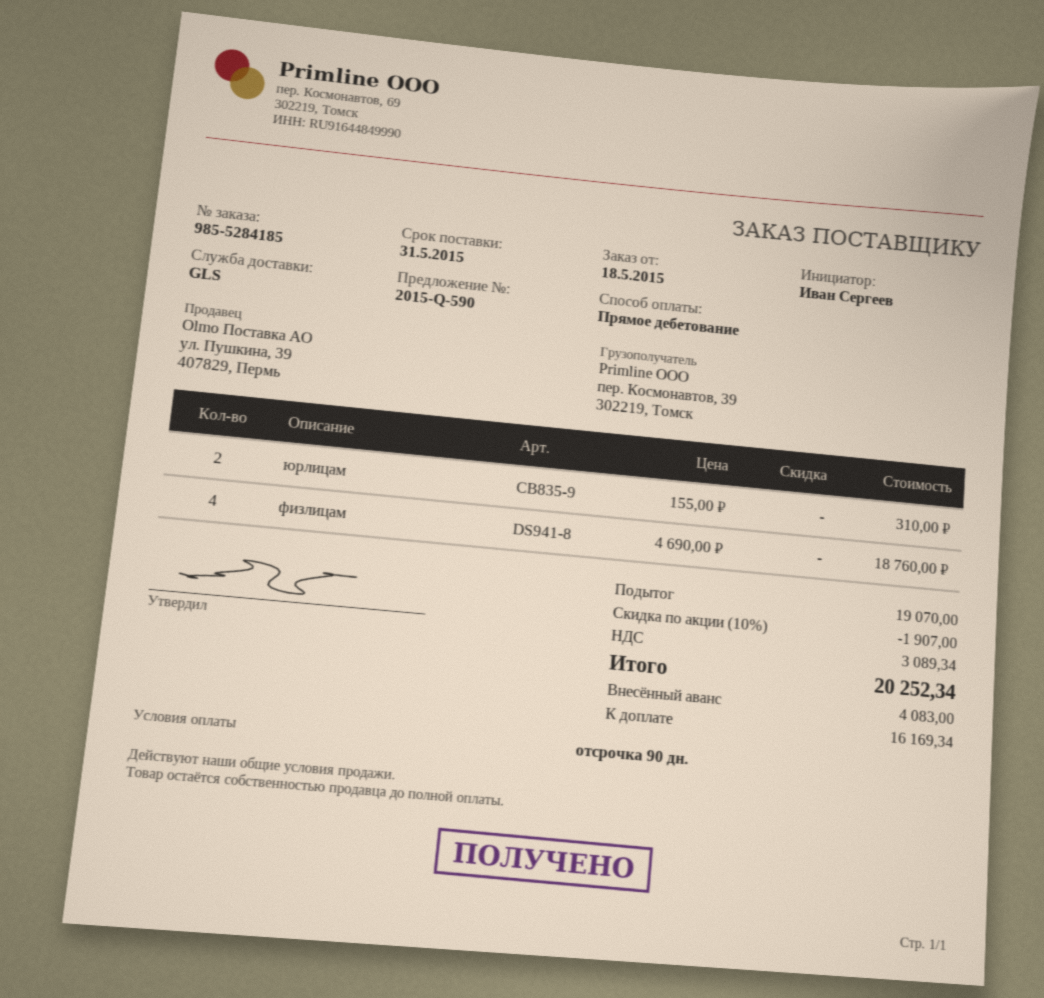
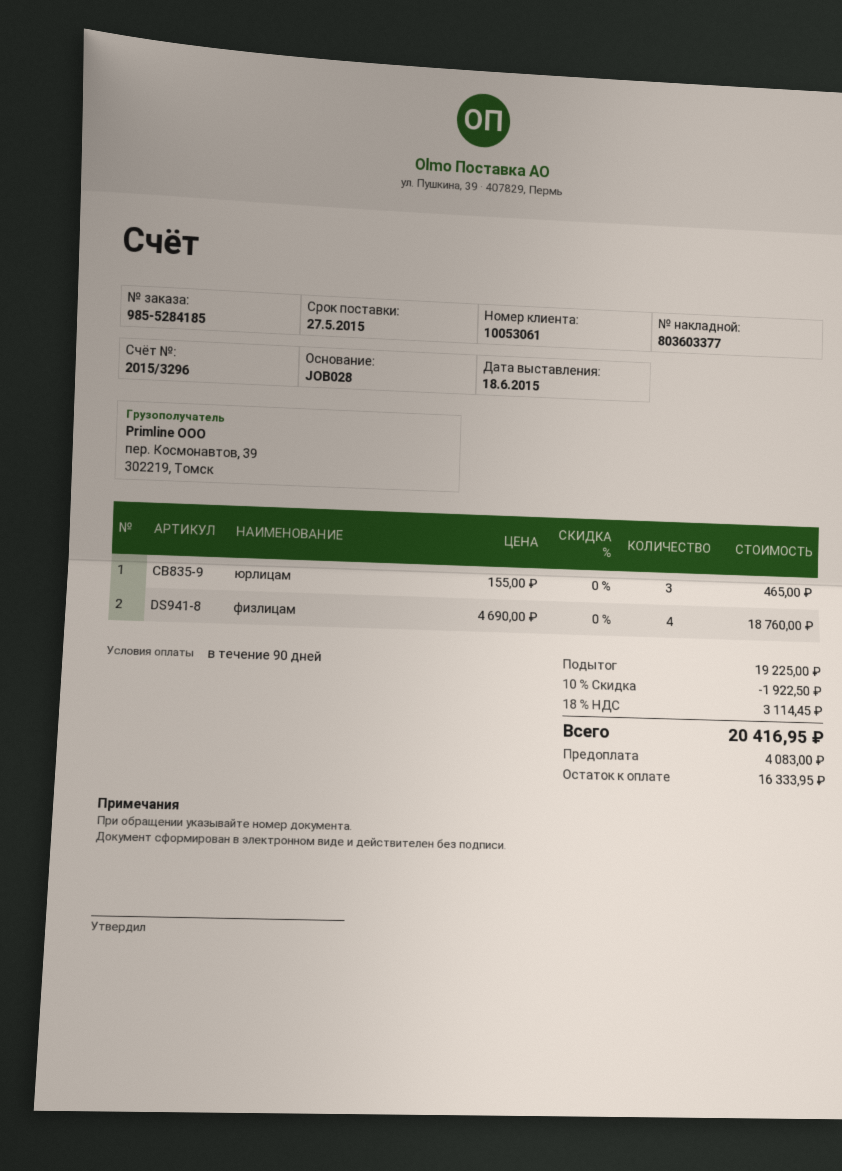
delivery date: 2015-05-31 -> 2015-05-27
юрлицам: 2 x 155.00 = 310.00 -> 3 x 155.00 = 465.00
subtotal: 19070.00 -> 19225.00
discount: 10% = 1907.00 -> 10% = 1922.50
tax: 3089.34 -> 3114.45
total: 20252.34 -> 20416.95
balance: 16169.34 -> 16333.95

